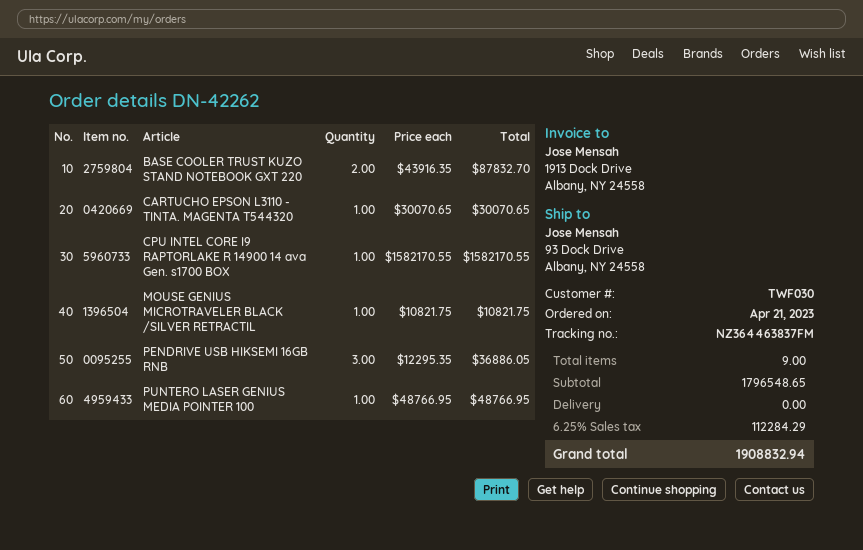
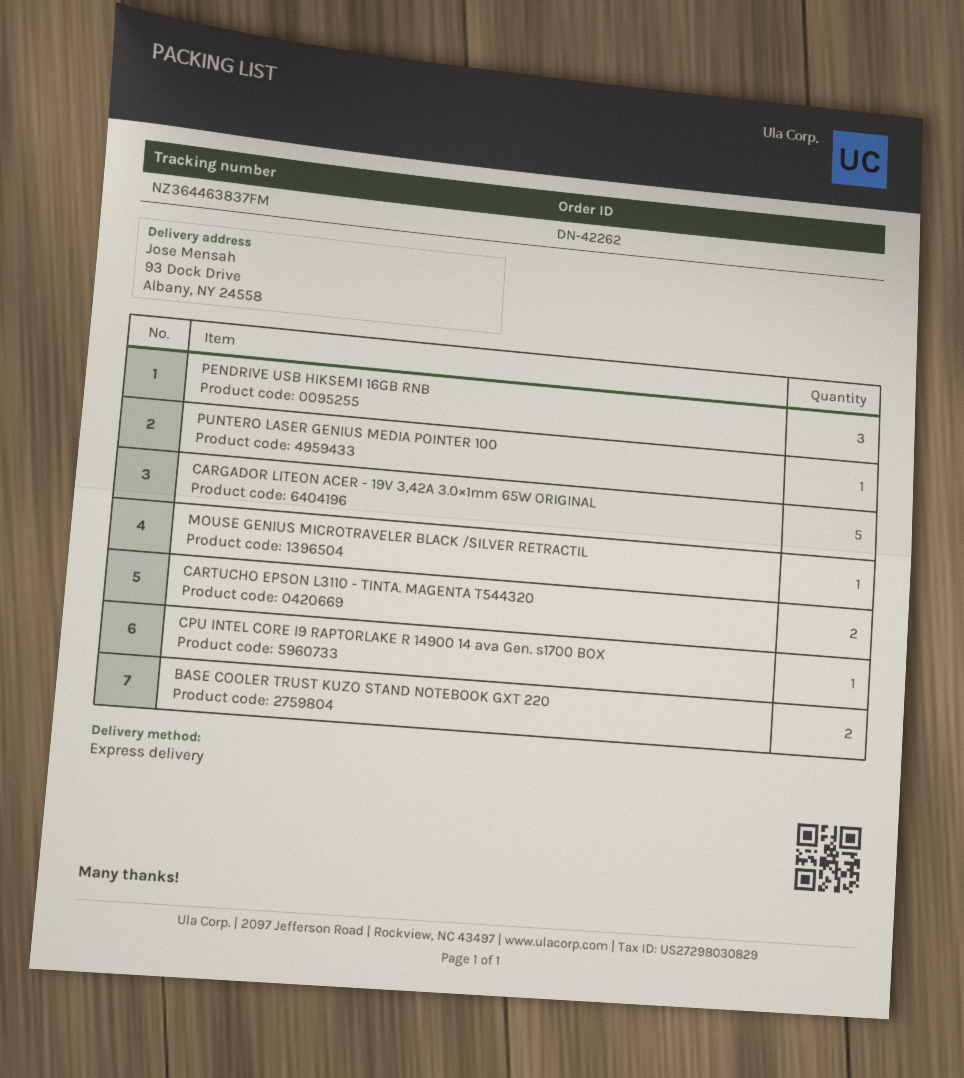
CARTUCHO EPSON L3110 - TINTA. MAGENTA T544320: 1 -> 2
CARGADOR LITEON ACER - 19V 3,42A 3.0×1mm 65W ORIGINAL: none -> 5

